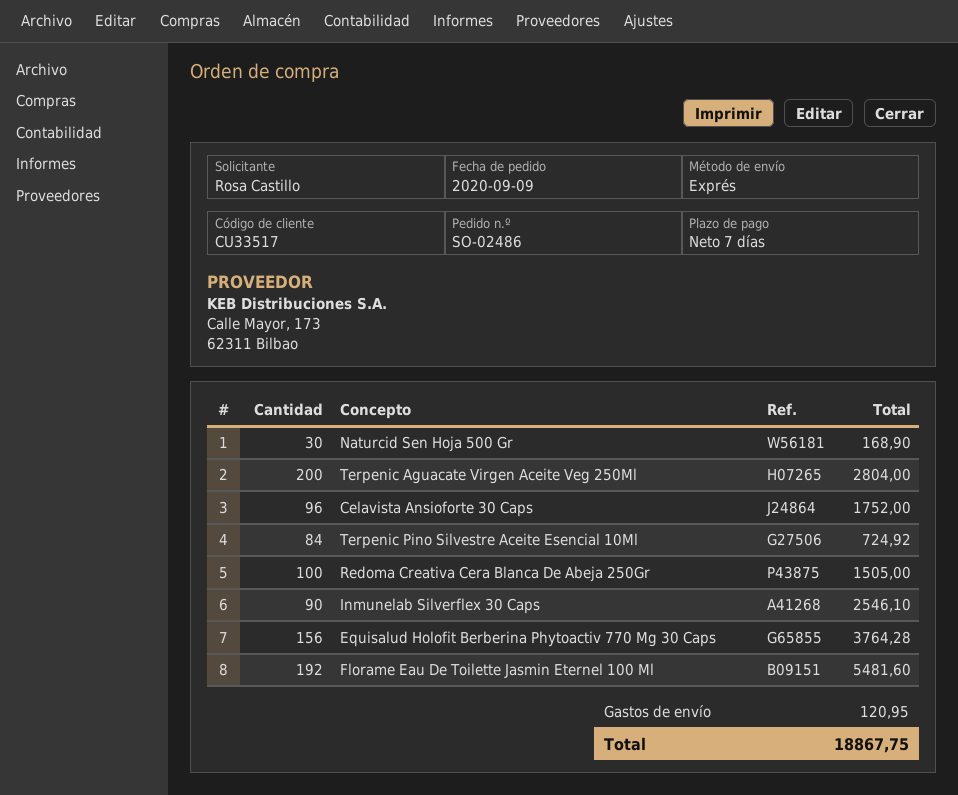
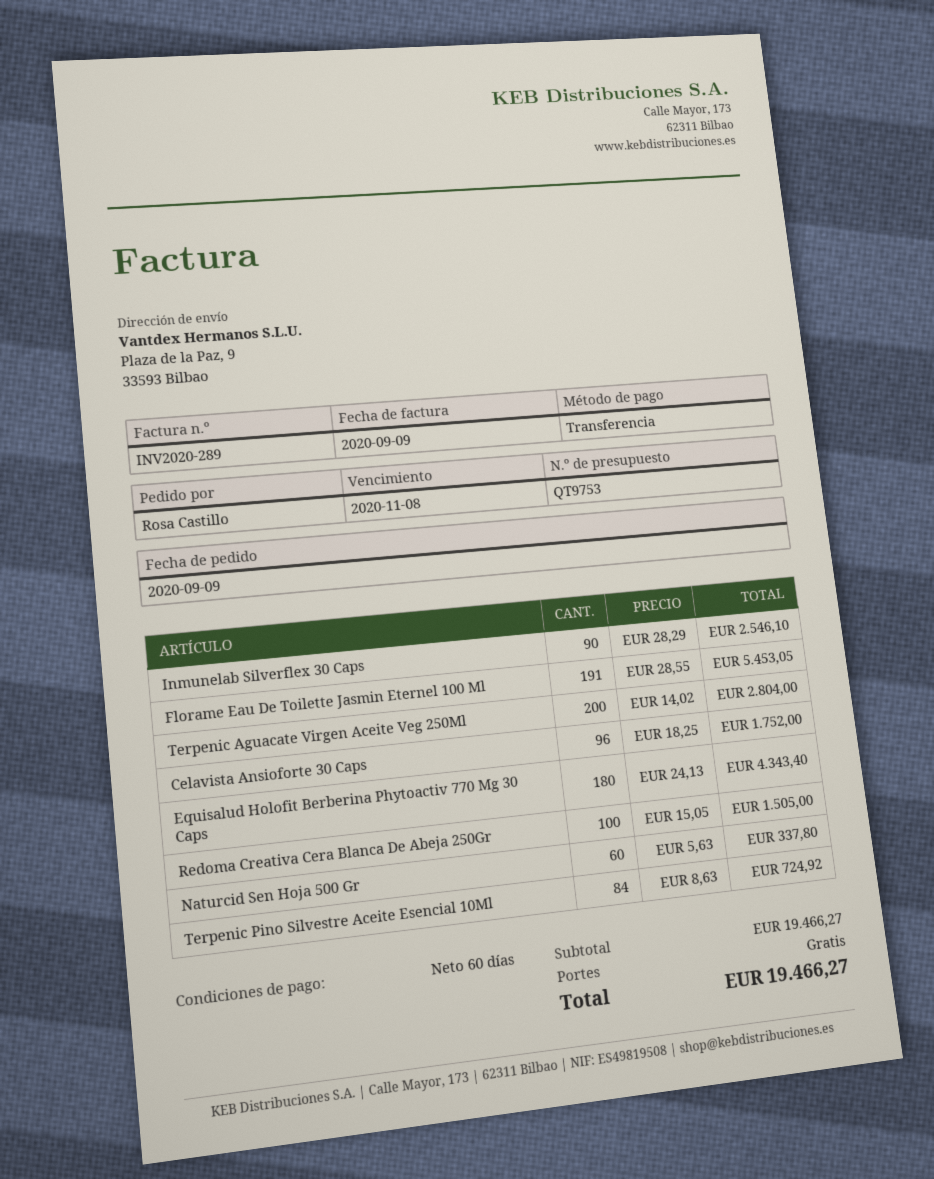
payment terms: 7 days -> 60 days
Naturcid Sen Hoja 500 Gr: 30 for 168.90 -> 60 for 337.80
Equisalud Holofit Berberina Phytoactiv 770 Mg 30 Caps: 156 for 3764.28 -> 180 for 4343.40
Florame Eau De Toilette Jasmin Eternel 100 Ml: 192 for 5481.60 -> 191 for 5453.05
shipping: 120.95 -> 0.00
total: 18867.75 -> 19466.27

